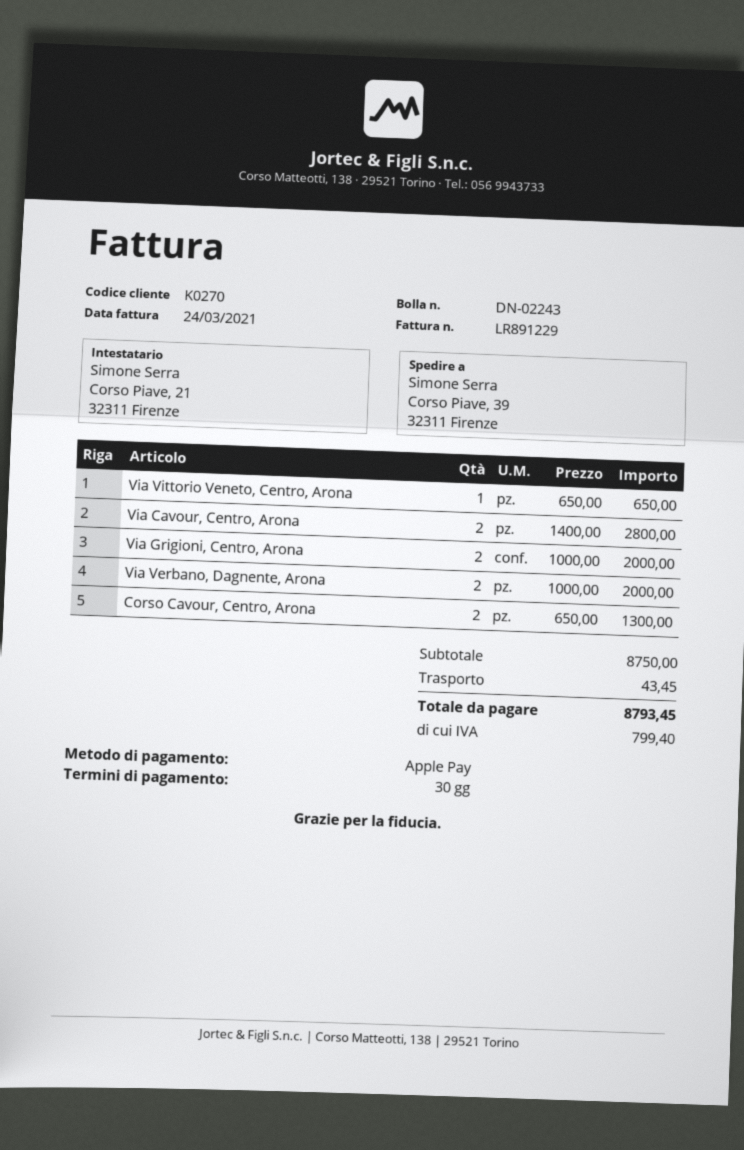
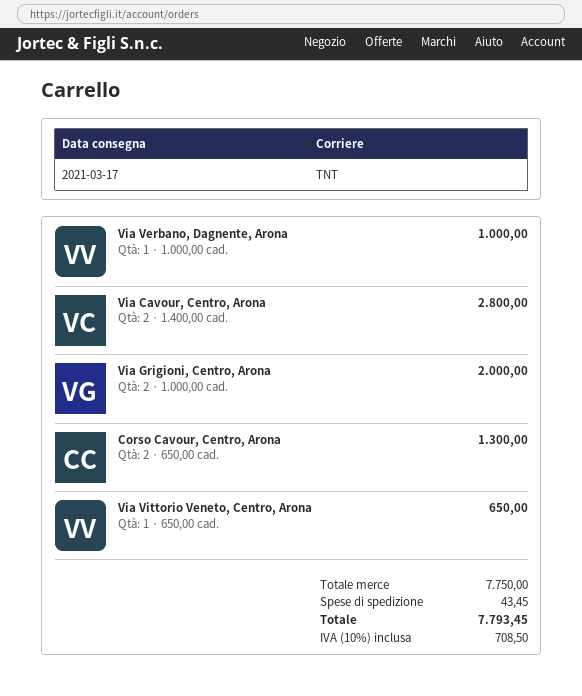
Via Verbano, Dagnente, Arona: 2 x 1000.00 = 2000.00 -> 1 x 1000.00 = 1000.00
subtotal: 8750.00 -> 7750.00
tax: 799.40 -> 708.50
total: 8793.45 -> 7793.45

